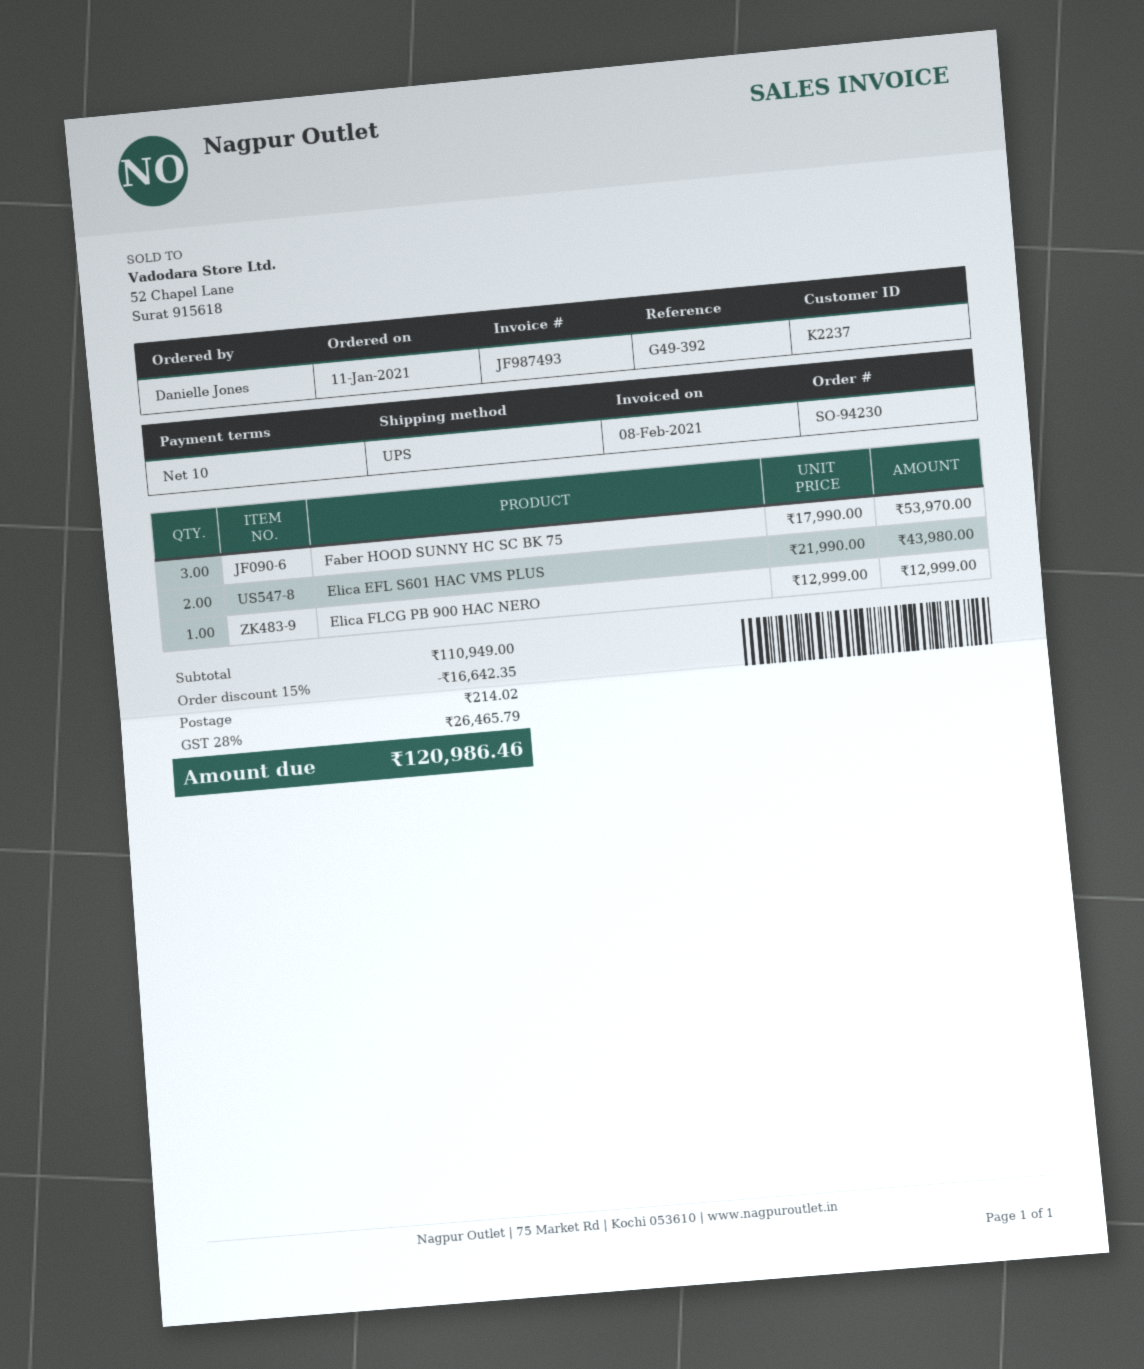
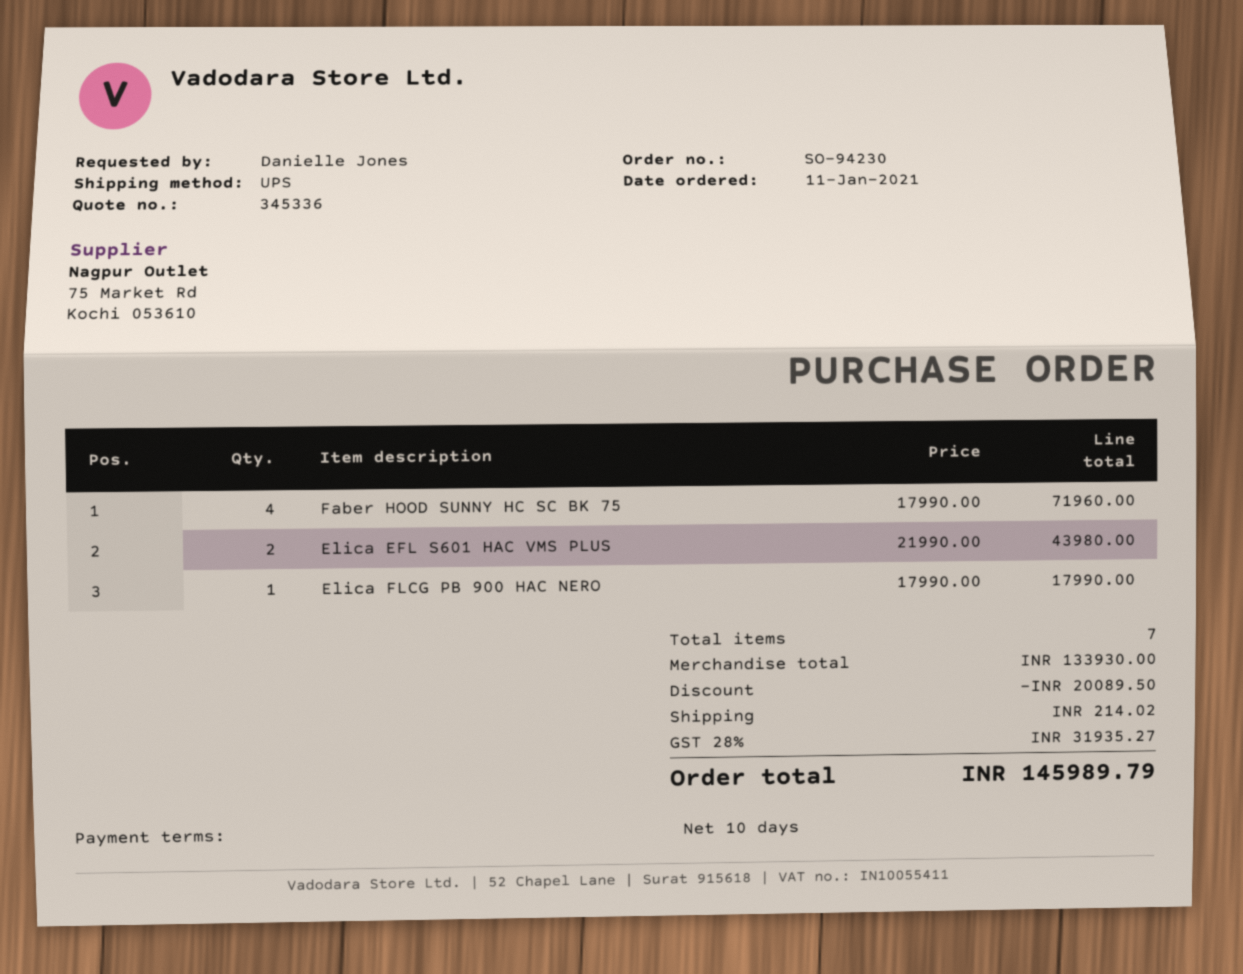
Faber HOOD SUNNY HC SC BK 75: 3 x 17990.00 = 53970.00 -> 4 x 17990.00 = 71960.00
Elica FLCG PB 900 HAC NERO: 1 x 12999.00 = 12999.00 -> 1 x 17990.00 = 17990.00
subtotal: 110949.00 -> 133930.00
discount: 16642.35 -> 20089.50
tax: 28% = 26465.79 -> 28% = 31935.27
total: 120986.46 -> 145989.79

